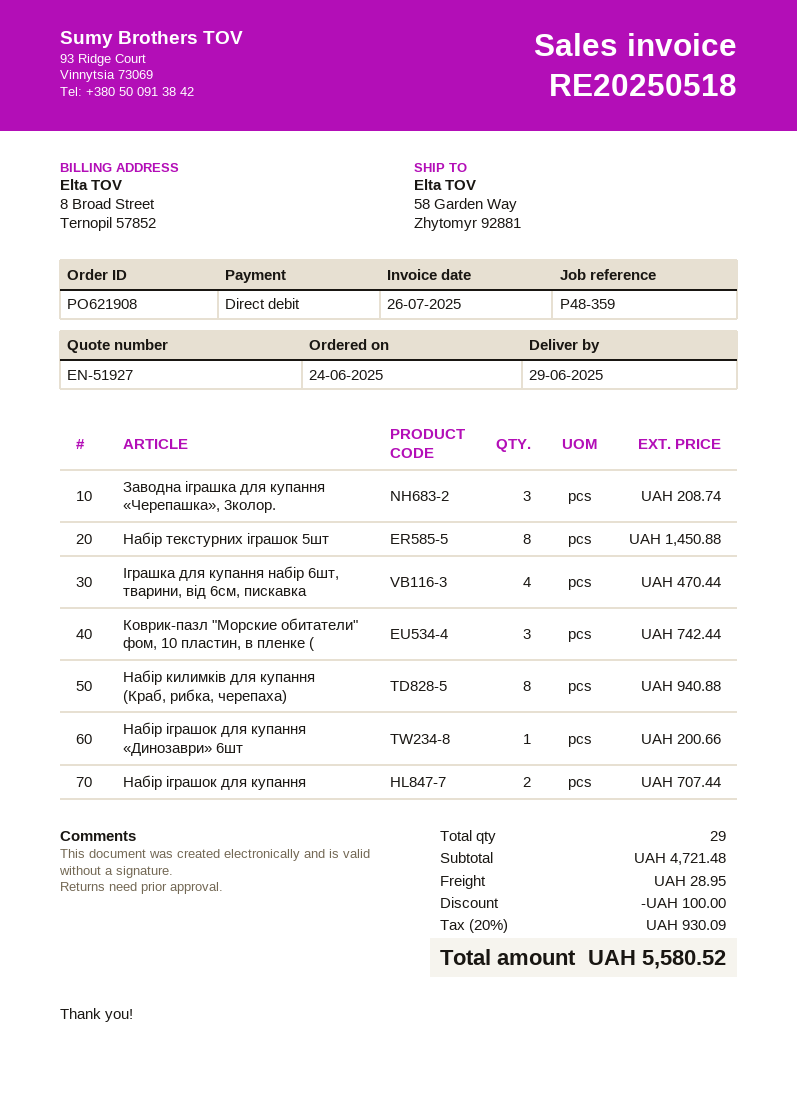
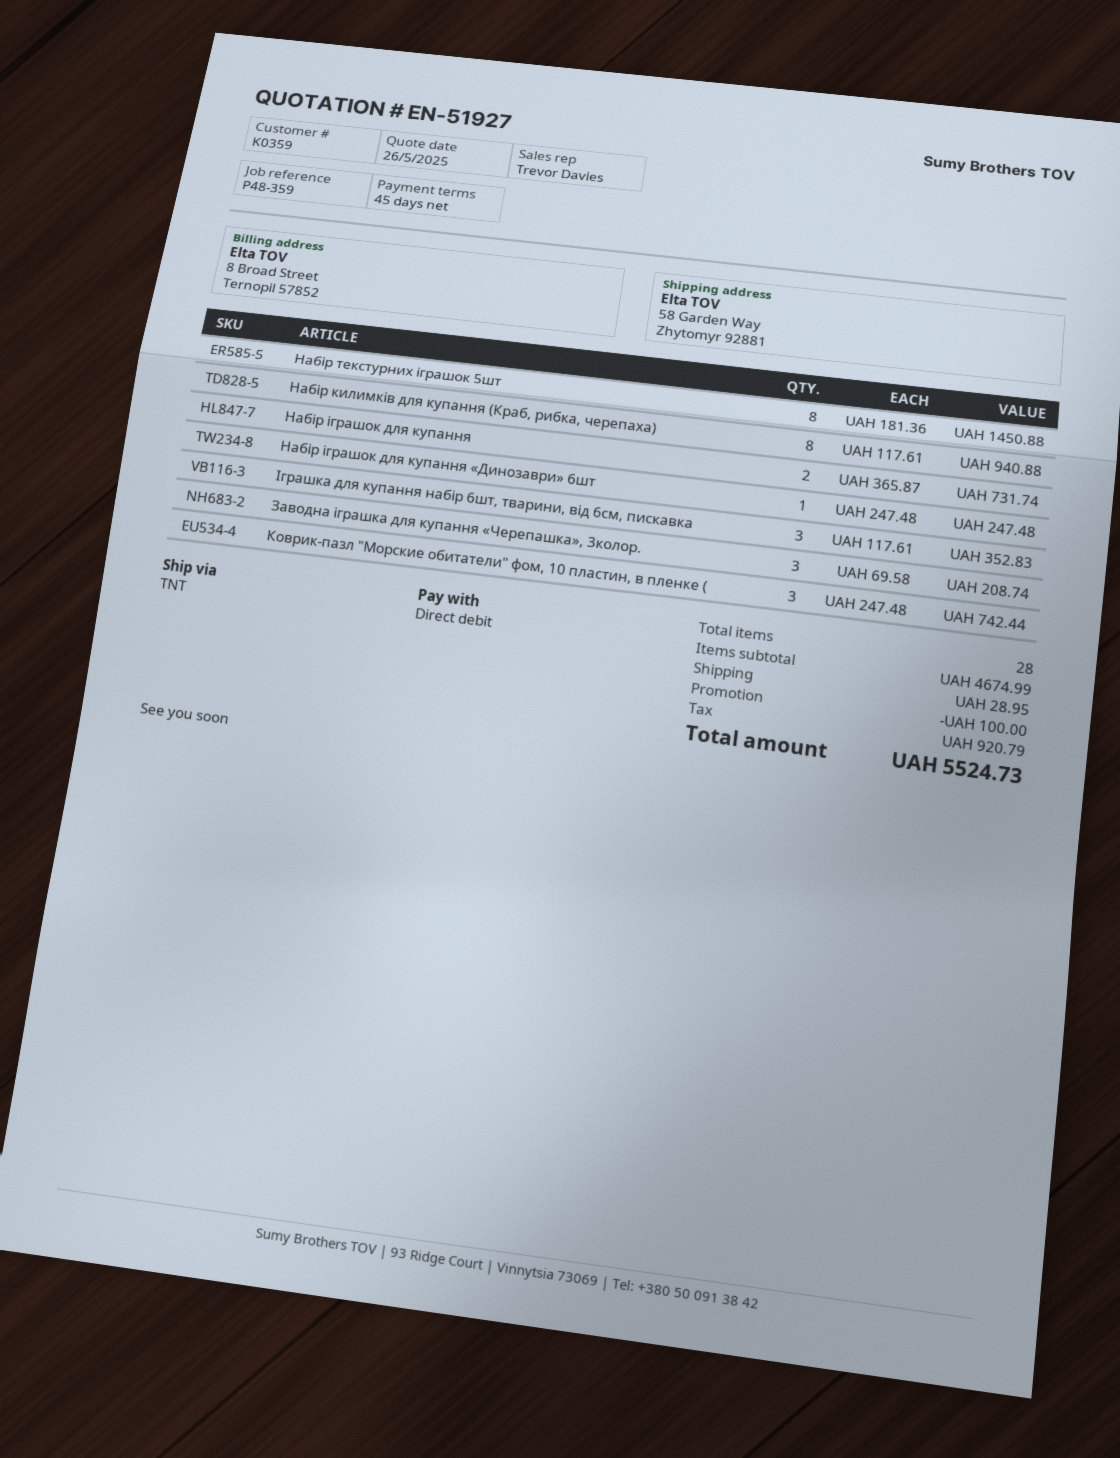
Іграшка для купання набір 6шт, тварини, від 6см, пискавка: 4 for 470.44 -> 3 for 352.83
Набір іграшок для купання «Динозаври» 6шт: 1 for 200.66 -> 1 for 247.48
Набір іграшок для купання: 2 for 707.44 -> 2 for 731.74
total quantity: 29 -> 28
subtotal: 4721.48 -> 4674.99
tax: 930.09 -> 920.79
total: 5580.52 -> 5524.73

